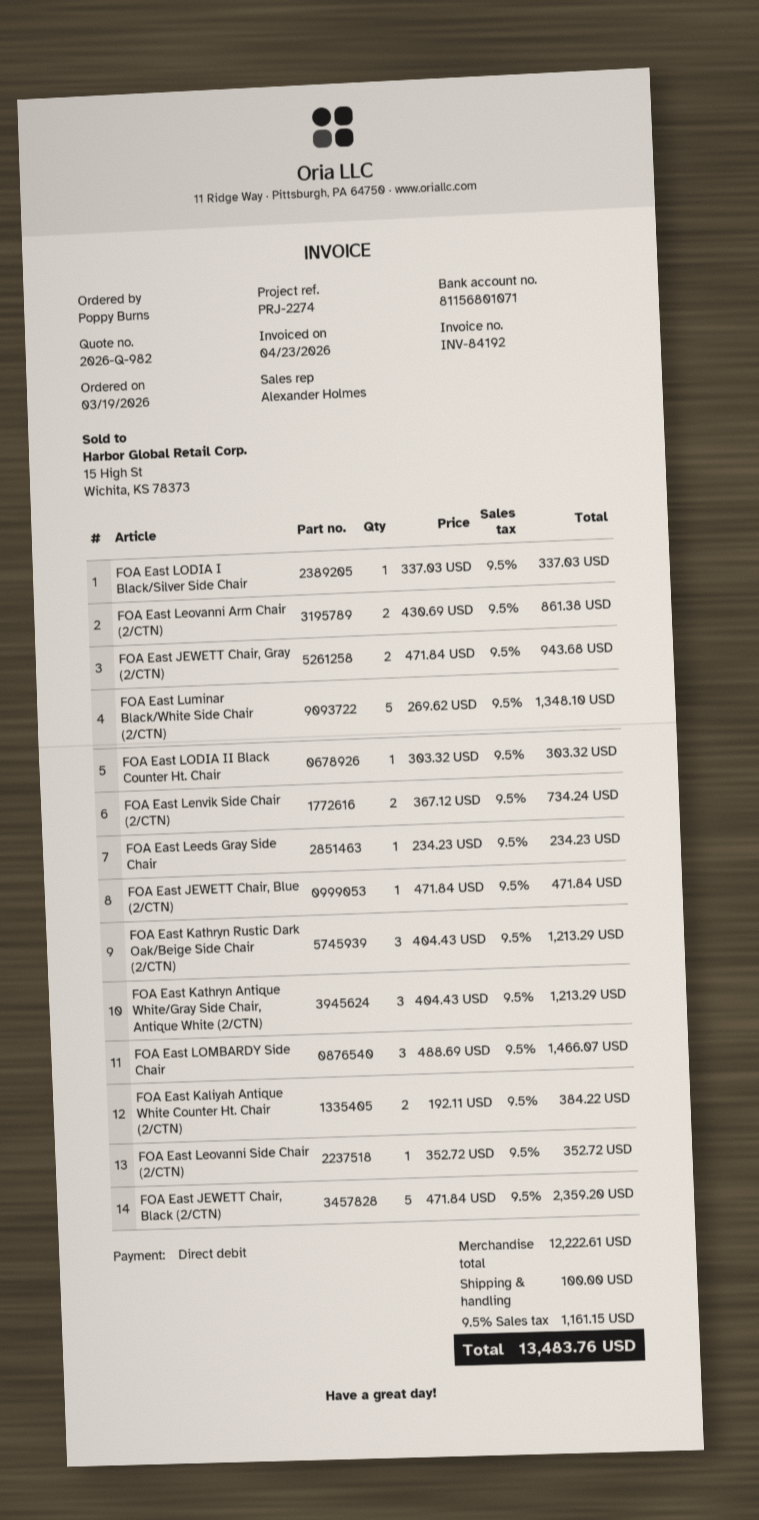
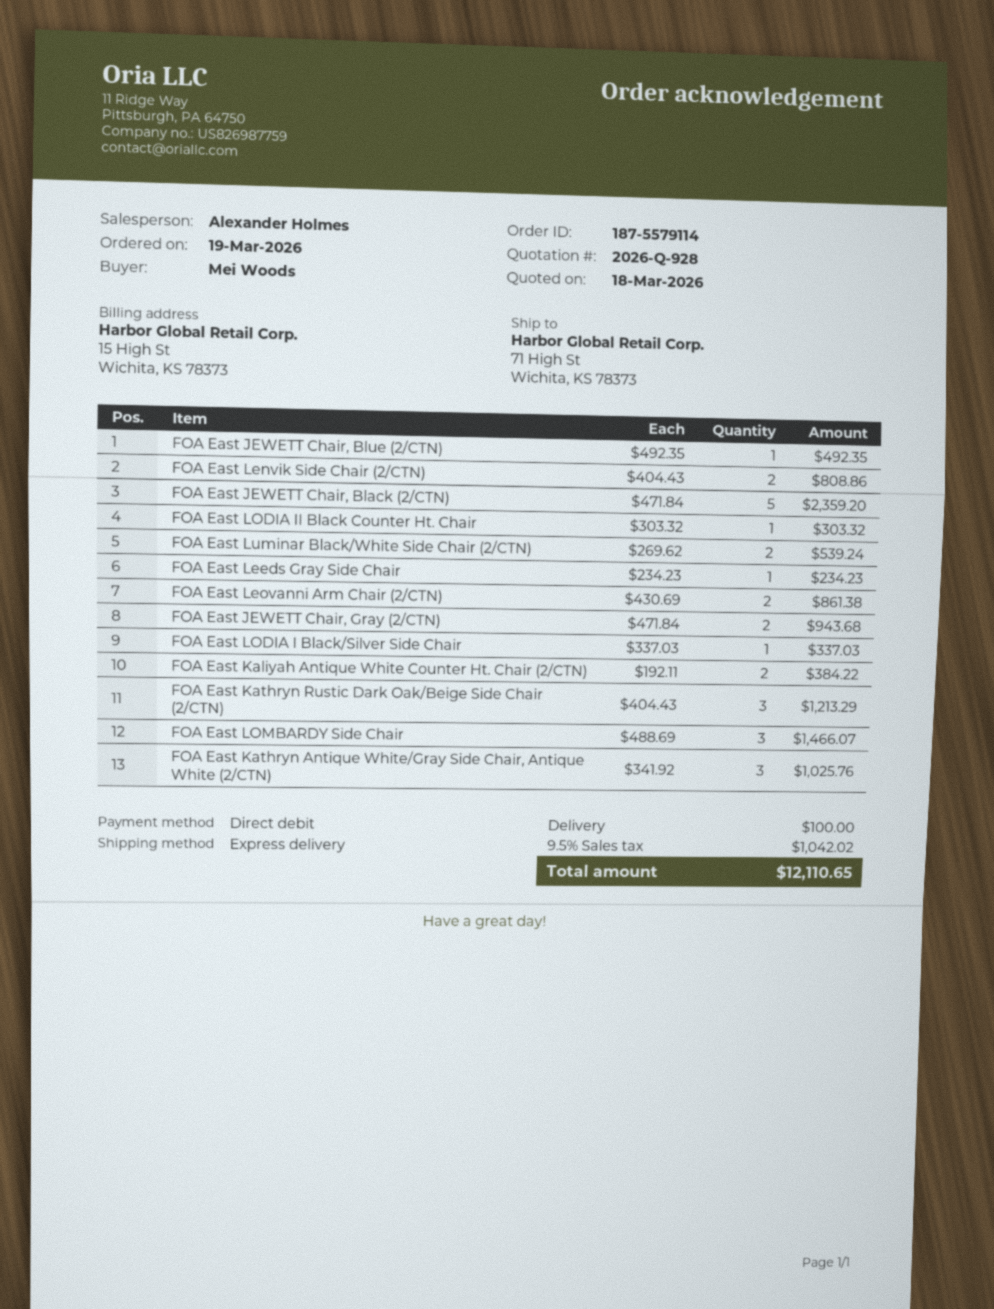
quote number: 2026-Q-982 -> 2026-Q-928
ordered by: Poppy Burns -> Mei Woods
FOA East Luminar Black/White Side Chair (2/CTN): 5 x 269.62 = 1348.10 -> 2 x 269.62 = 539.24
FOA East Lenvik Side Chair (2/CTN): 2 x 367.12 = 734.24 -> 2 x 404.43 = 808.86
FOA East JEWETT Chair, Blue (2/CTN): 1 x 471.84 = 471.84 -> 1 x 492.35 = 492.35
FOA East Kathryn Antique White/Gray Side Chair, Antique White (2/CTN): 3 x 404.43 = 1213.29 -> 3 x 341.92 = 1025.76
FOA East Leovanni Side Chair (2/CTN): 1 x 352.72 = 352.72 -> none
tax: 9.5% = 1161.15 -> 9.5% = 1042.02
total: 13483.76 -> 12110.65

